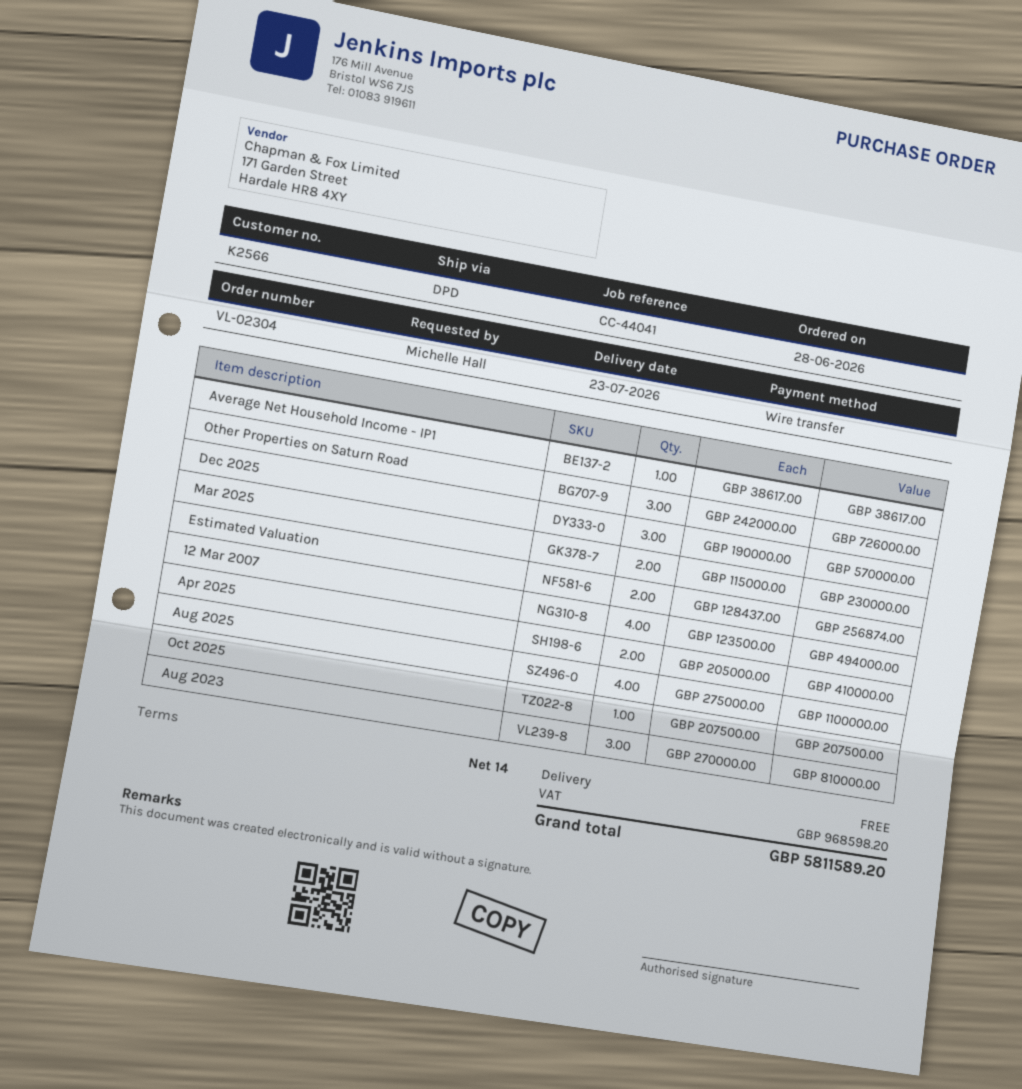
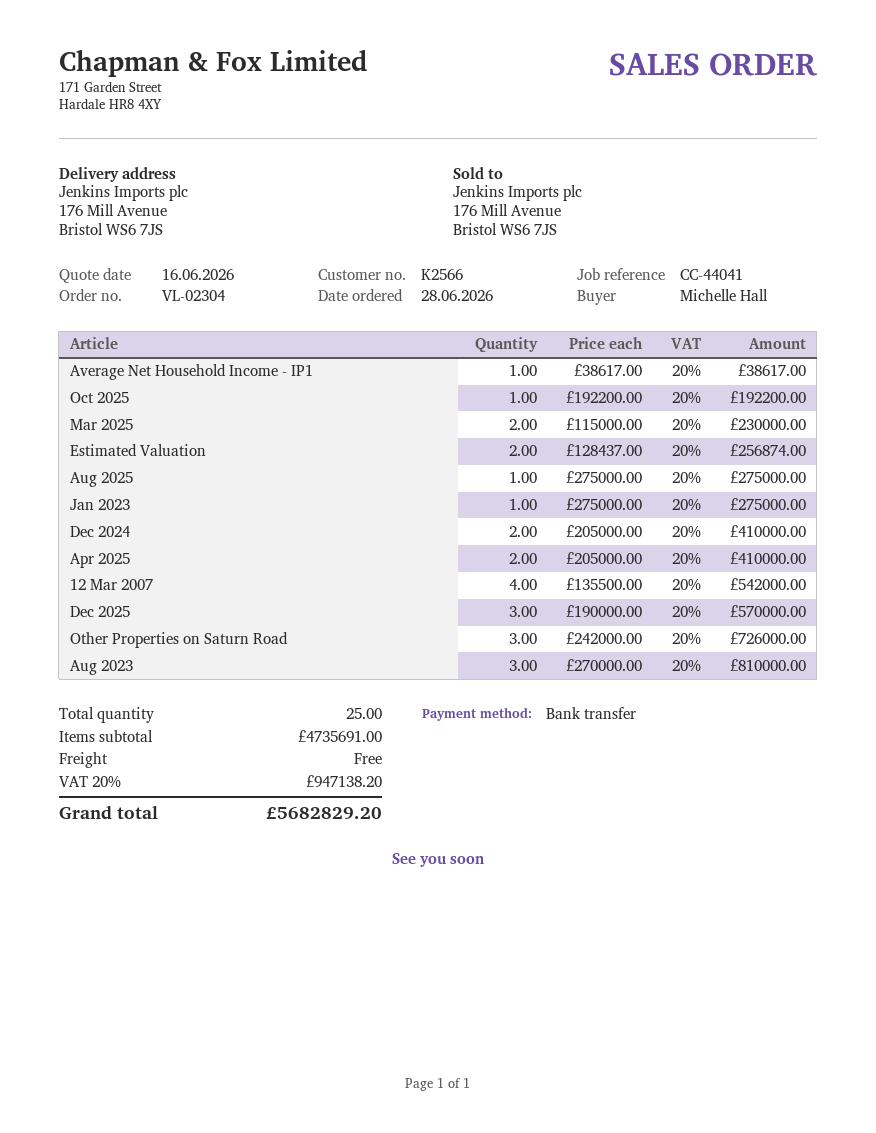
12 Mar 2007: 4 x 123500.00 = 494000.00 -> 4 x 135500.00 = 542000.00
Aug 2025: 4 x 275000.00 = 1100000.00 -> 1 x 275000.00 = 275000.00
Oct 2025: 1 x 207500.00 = 207500.00 -> 1 x 192200.00 = 192200.00
Jan 2023: none -> 1 x 275000.00 = 275000.00
Dec 2024: none -> 2 x 205000.00 = 410000.00
tax: 968598.20 -> 947138.20
total: 5811589.20 -> 5682829.20

